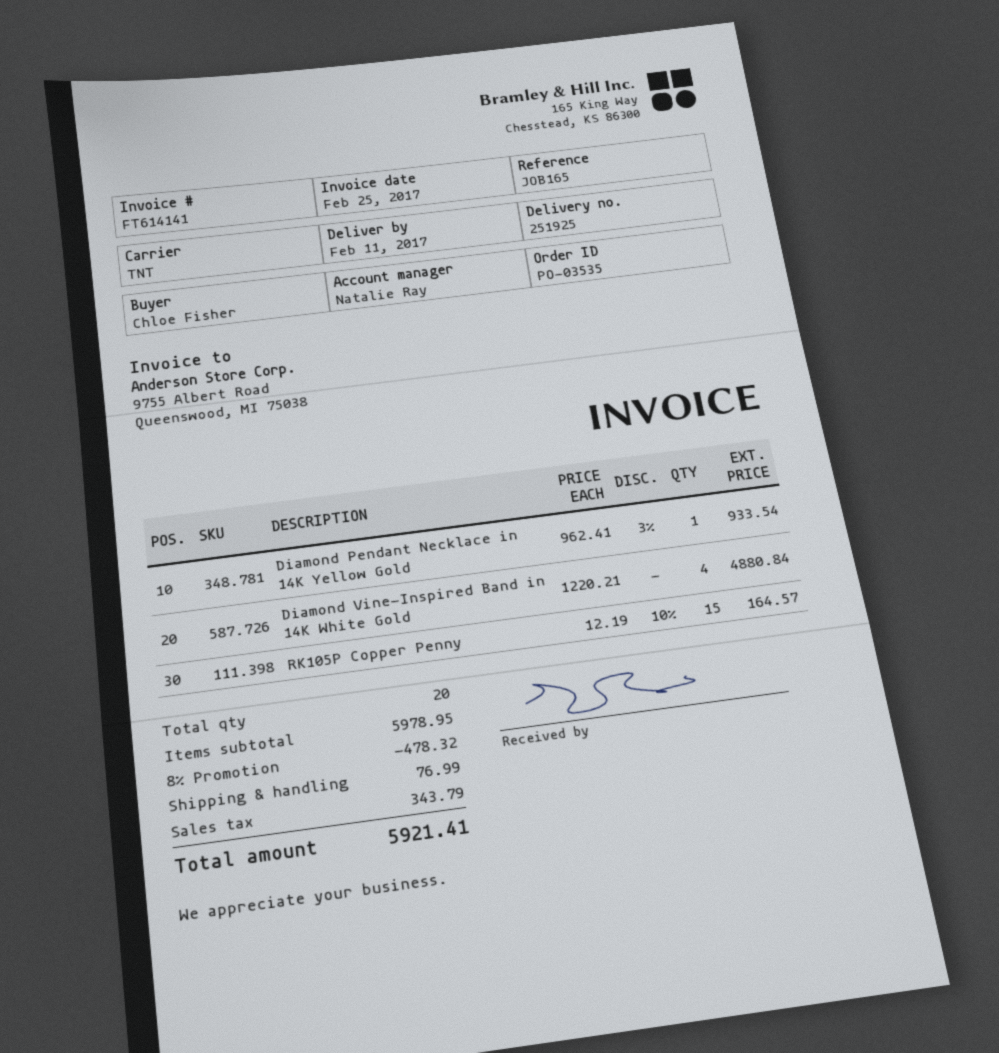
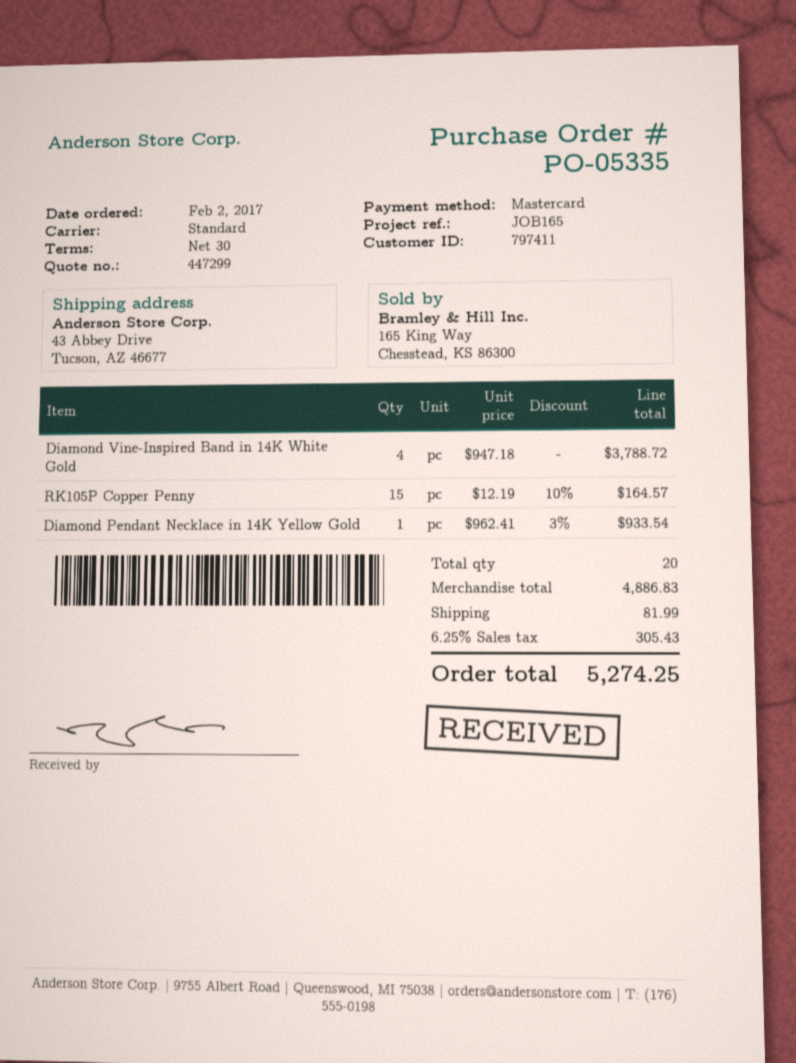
order number: PO-03535 -> PO-05335
shipping method: TNT -> standard
Diamond Vine-Inspired Band in 14K White Gold: 4 x 1220.21 = 4880.84 -> 4 x 947.18 = 3788.72
subtotal: 5978.95 -> 4886.83
discount: 8% = 478.32 -> none
shipping: 76.99 -> 81.99
tax: 343.79 -> 305.43
total: 5921.41 -> 5274.25

